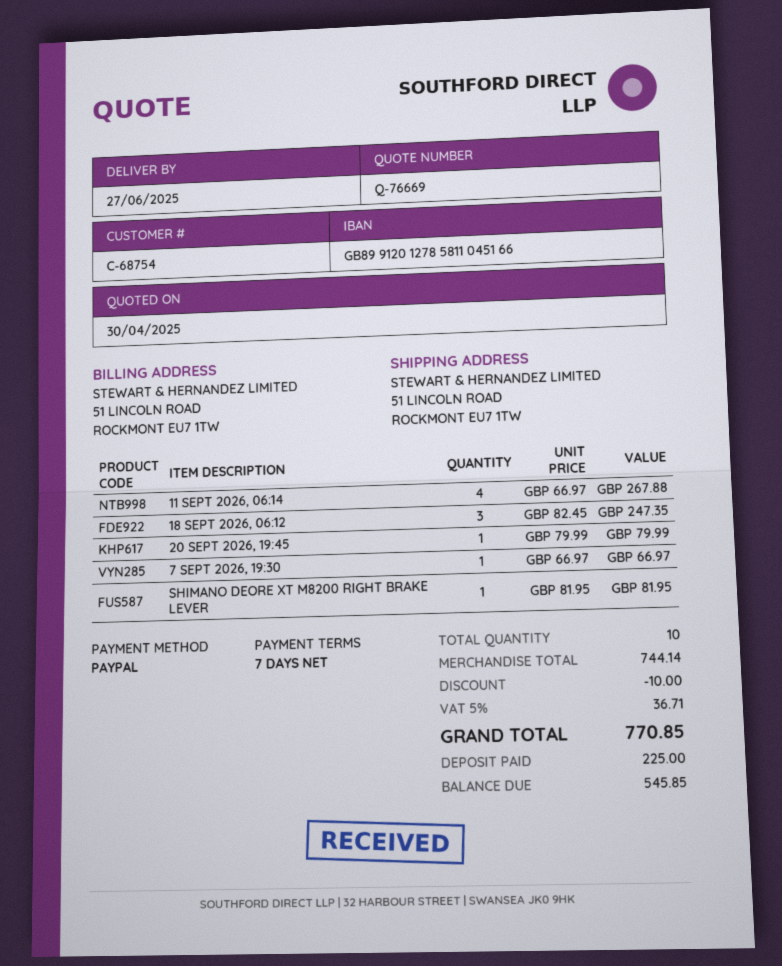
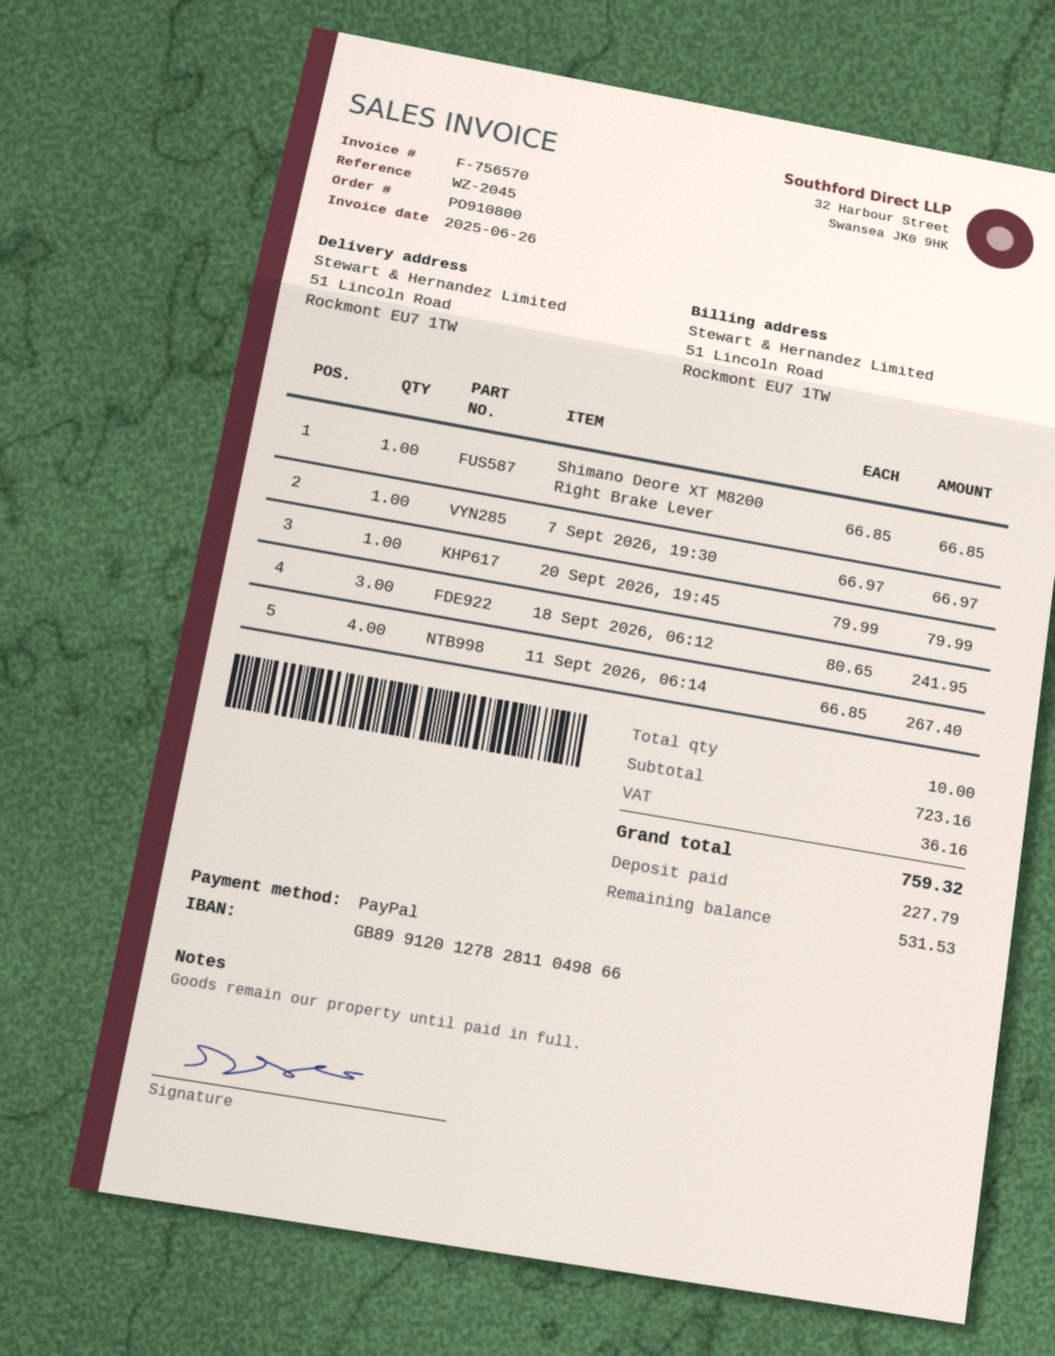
bank account: GB89912012785811045166 -> GB89912012782811049866
11 SEPT 2026, 06:14: 4 x 66.97 = 267.88 -> 4 x 66.85 = 267.40
18 SEPT 2026, 06:12: 3 x 82.45 = 247.35 -> 3 x 80.65 = 241.95
SHIMANO DEORE XT M8200 RIGHT BRAKE LEVER: 1 x 81.95 = 81.95 -> 1 x 66.85 = 66.85
subtotal: 744.14 -> 723.16
discount: 10.00 -> none
tax: 36.71 -> 36.16
total: 770.85 -> 759.32
deposit: 225.00 -> 227.79
balance: 545.85 -> 531.53

